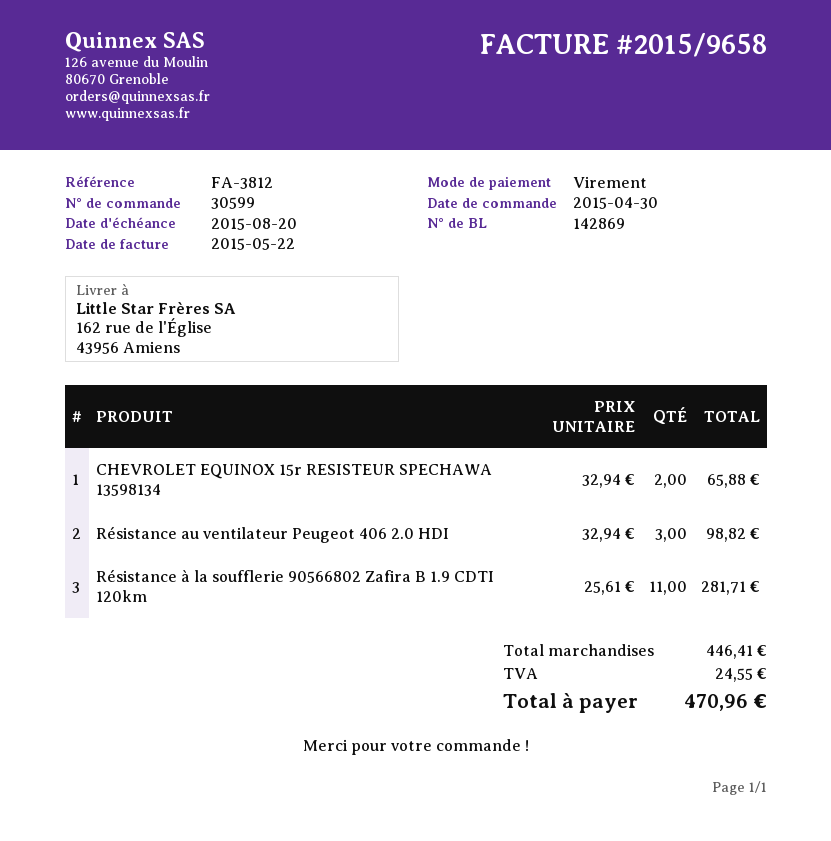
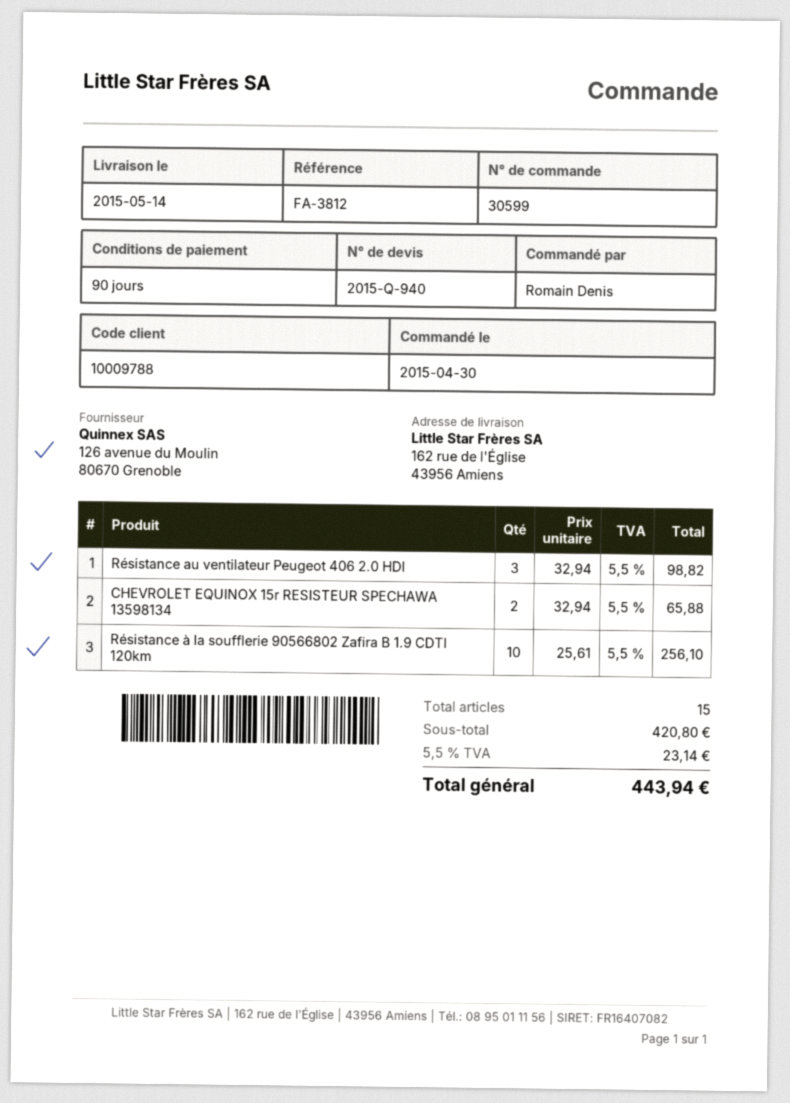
Résistance à la soufflerie 90566802 Zafira B 1.9 CDTI 120km: 11 x 25.61 = 281.71 -> 10 x 25.61 = 256.10
subtotal: 446.41 -> 420.80
tax: 24.55 -> 23.14
total: 470.96 -> 443.94

